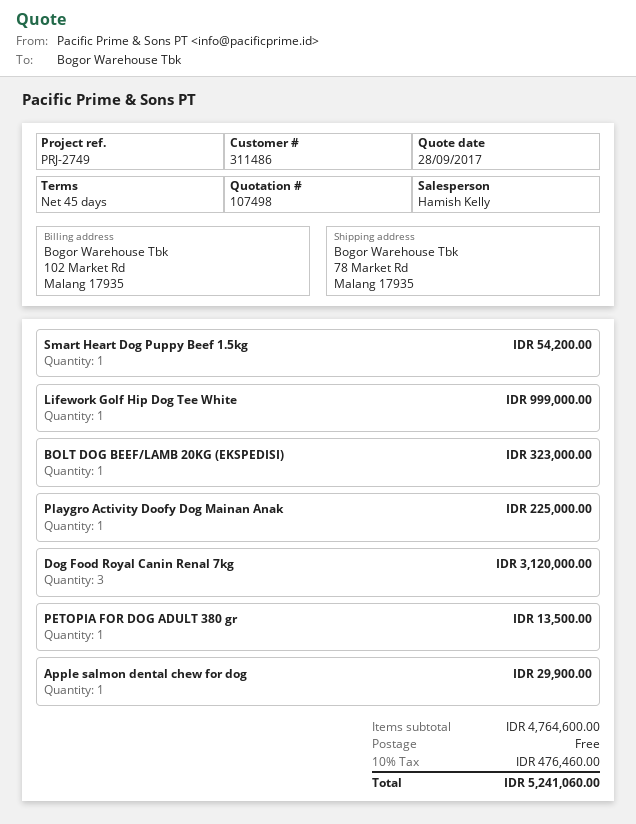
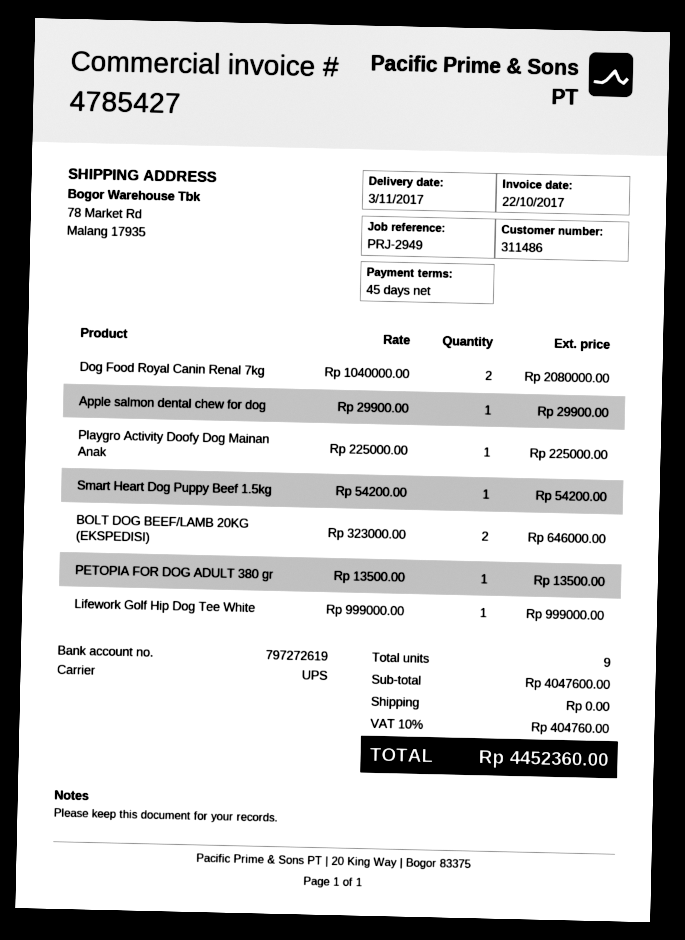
reference: PRJ-2749 -> PRJ-2949
BOLT DOG BEEF/LAMB 20KG (EKSPEDISI): 1 for 323000.00 -> 2 for 646000.00
Dog Food Royal Canin Renal 7kg: 3 for 3120000.00 -> 2 for 2080000.00
subtotal: 4764600.00 -> 4047600.00
tax: 10% = 476460.00 -> 10% = 404760.00
total: 5241060.00 -> 4452360.00

